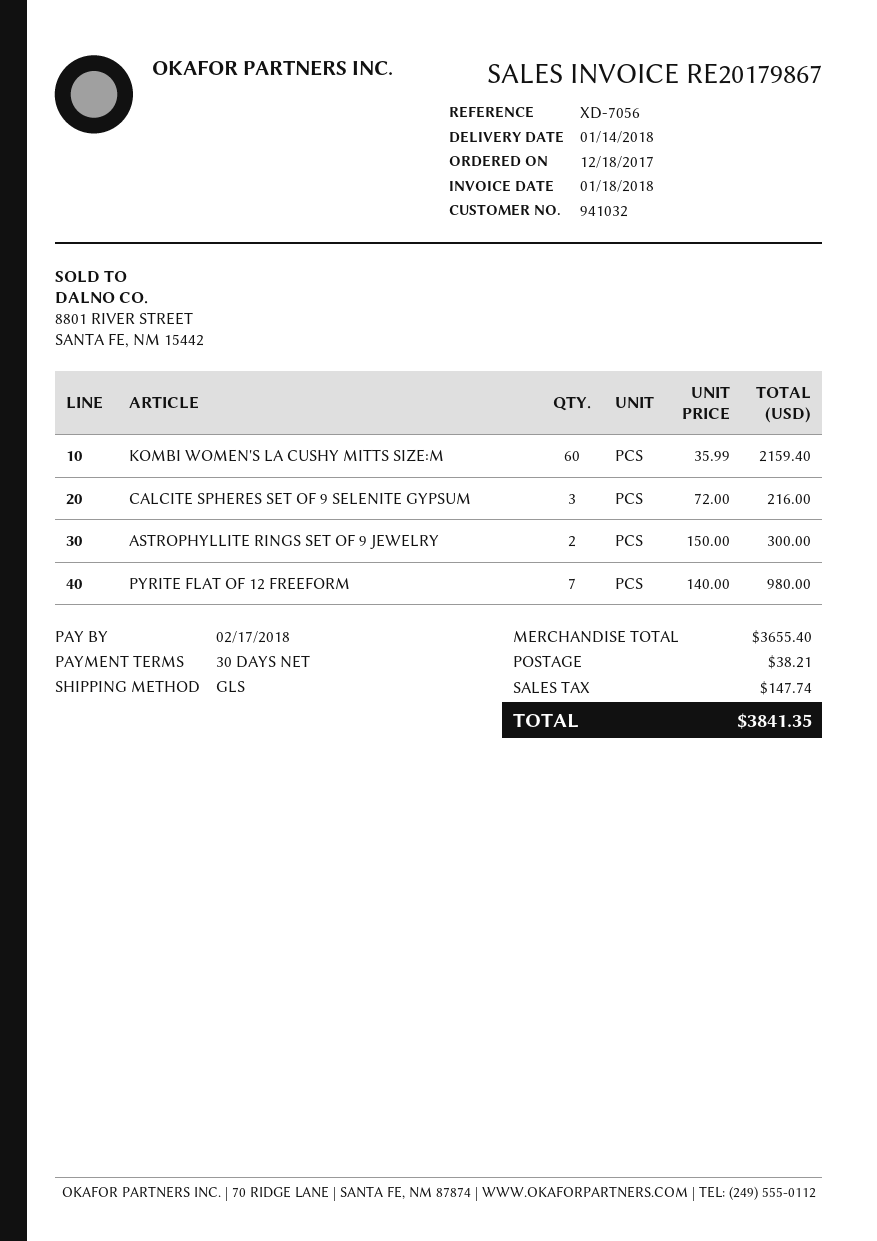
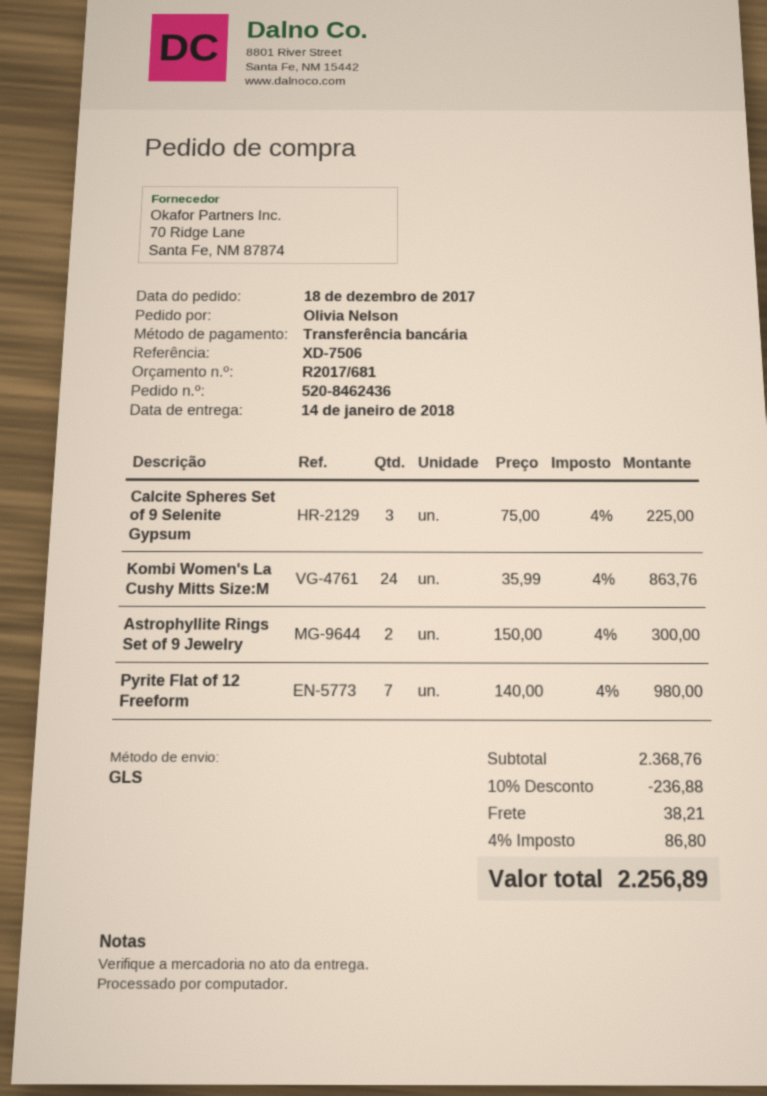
reference: XD-7056 -> XD-7506
KOMBI WOMEN'S LA CUSHY MITTS SIZE:M: 60 x 35.99 = 2159.40 -> 24 x 35.99 = 863.76
CALCITE SPHERES SET OF 9 SELENITE GYPSUM: 3 x 72.00 = 216.00 -> 3 x 75.00 = 225.00
subtotal: 3655.40 -> 2368.76
discount: none -> 10% = 236.88
tax: 147.74 -> 86.80
total: 3841.35 -> 2256.89

